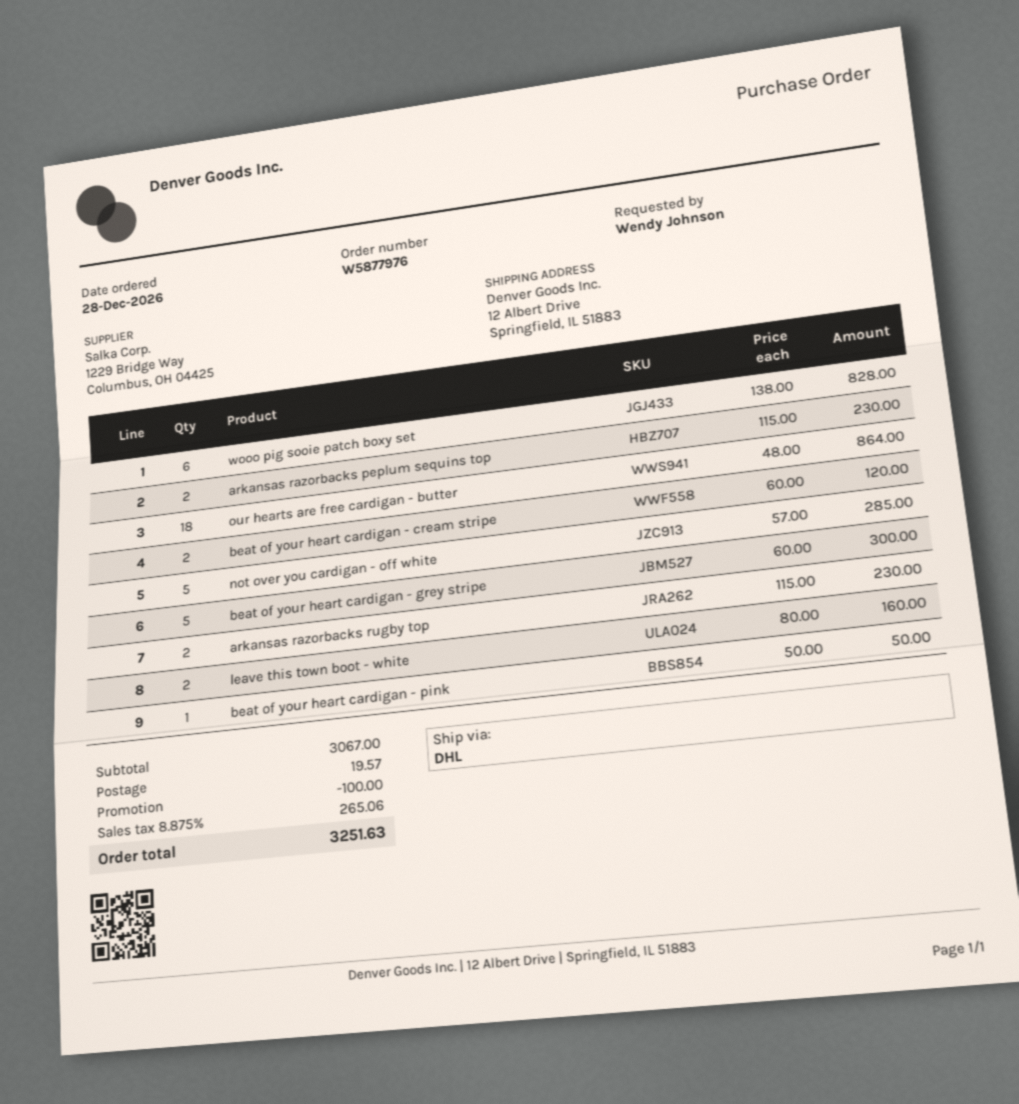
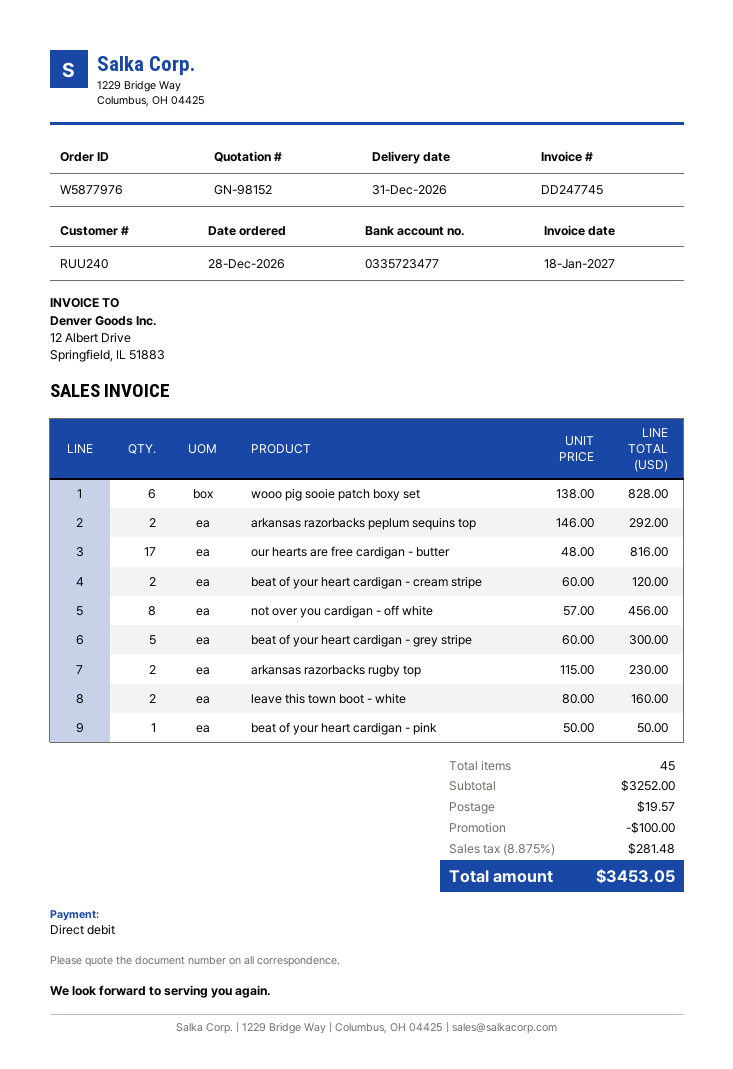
arkansas razorbacks peplum sequins top: 2 x 115.00 = 230.00 -> 2 x 146.00 = 292.00
our hearts are free cardigan - butter: 18 x 48.00 = 864.00 -> 17 x 48.00 = 816.00
not over you cardigan - off white: 5 x 57.00 = 285.00 -> 8 x 57.00 = 456.00
subtotal: 3067.00 -> 3252.00
tax: 8.875% = 265.06 -> 8.875% = 281.48
total: 3251.63 -> 3453.05

